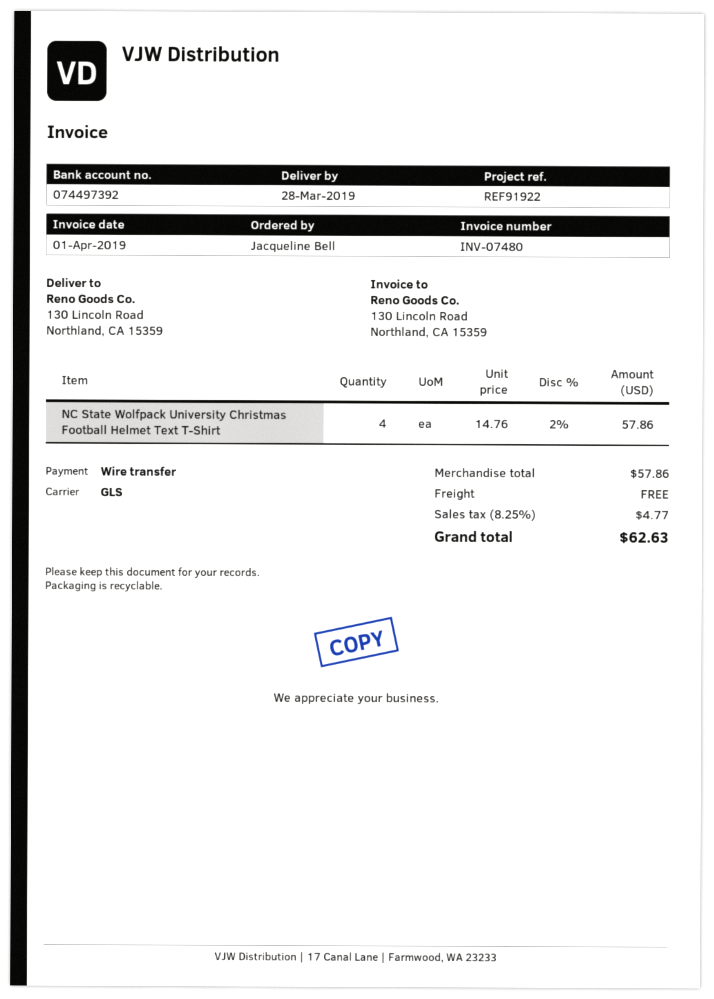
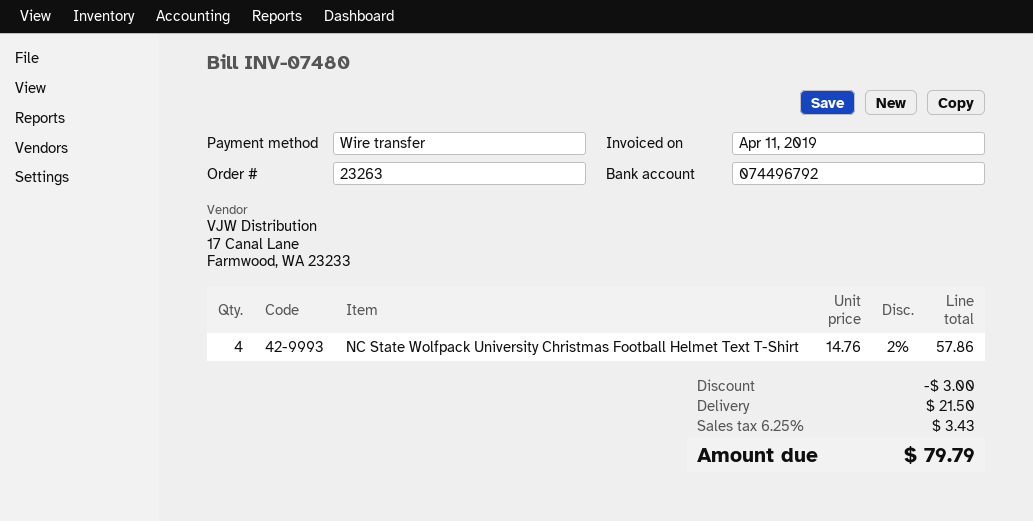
invoice date: 2019-04-01 -> 2019-04-11
bank account: 074497392 -> 074496792
discount: none -> 3.00
shipping: 0.00 -> 21.50
tax: 8.25% = 4.77 -> 6.25% = 3.43
total: 62.63 -> 79.79

